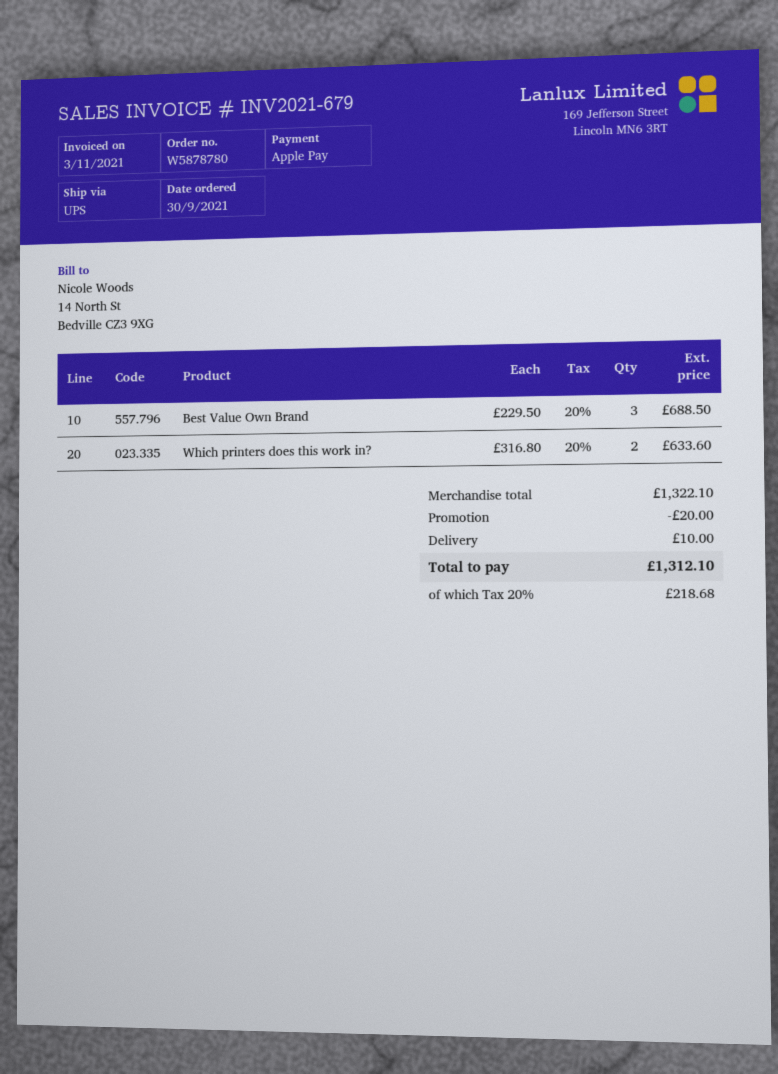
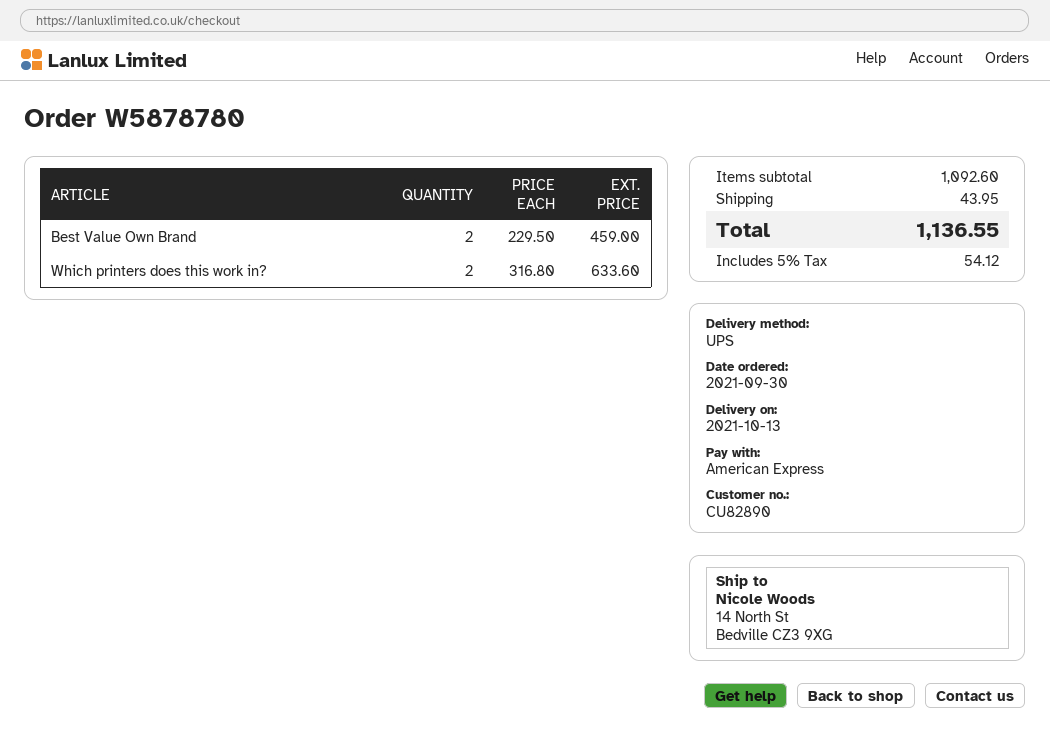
payment method: Apple Pay -> American Express
Best Value Own Brand: 3 x 229.50 = 688.50 -> 2 x 229.50 = 459.00
subtotal: 1322.10 -> 1092.60
discount: 20.00 -> none
shipping: 10.00 -> 43.95
tax: 20% = 218.68 -> 5% = 54.12
total: 1312.10 -> 1136.55

